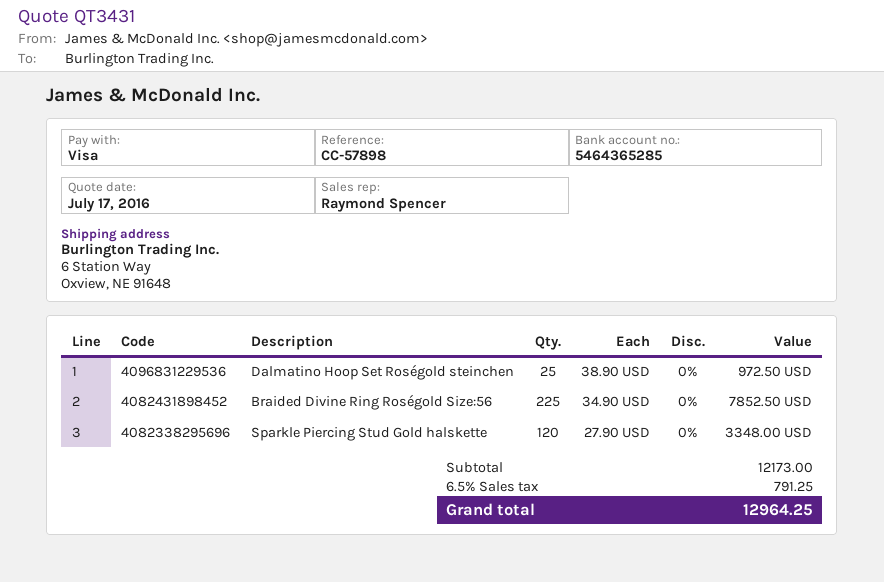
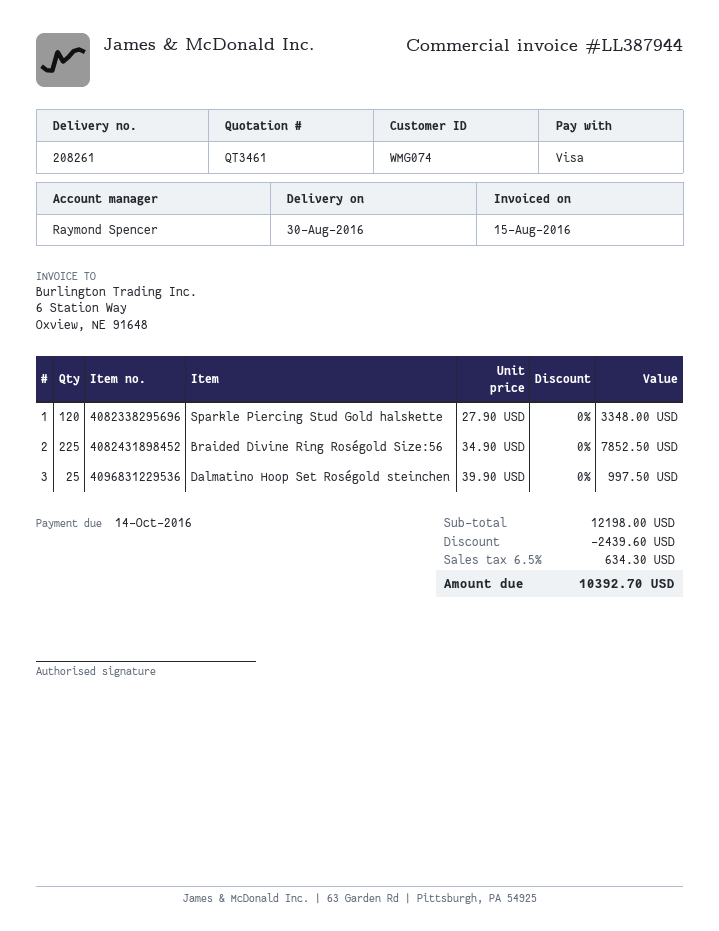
quote number: QT3431 -> QT3461
Dalmatino Hoop Set Roségold steinchen: 25 x 38.90 = 972.50 -> 25 x 39.90 = 997.50
subtotal: 12173.00 -> 12198.00
discount: none -> 2439.60
tax: 6.5% = 791.25 -> 6.5% = 634.30
total: 12964.25 -> 10392.70

